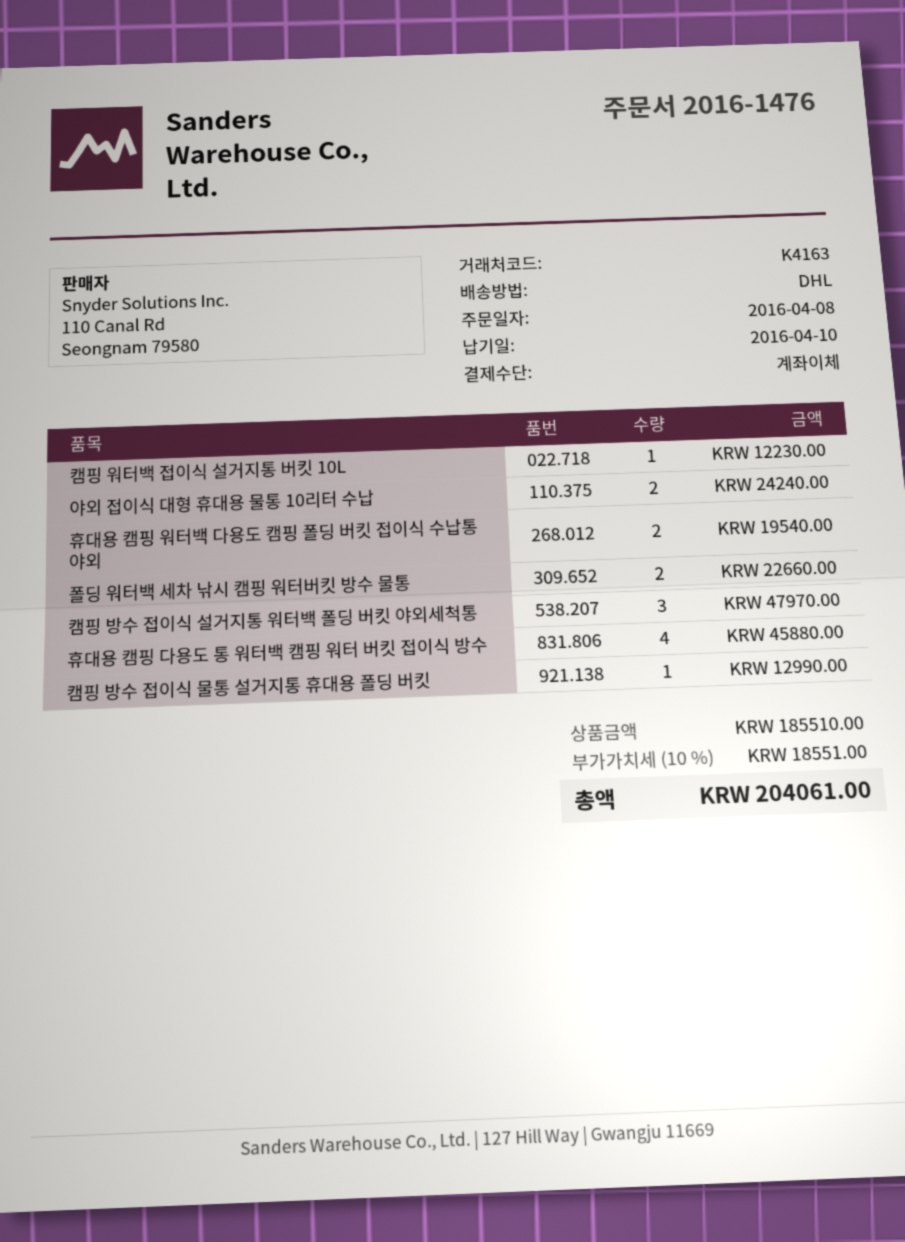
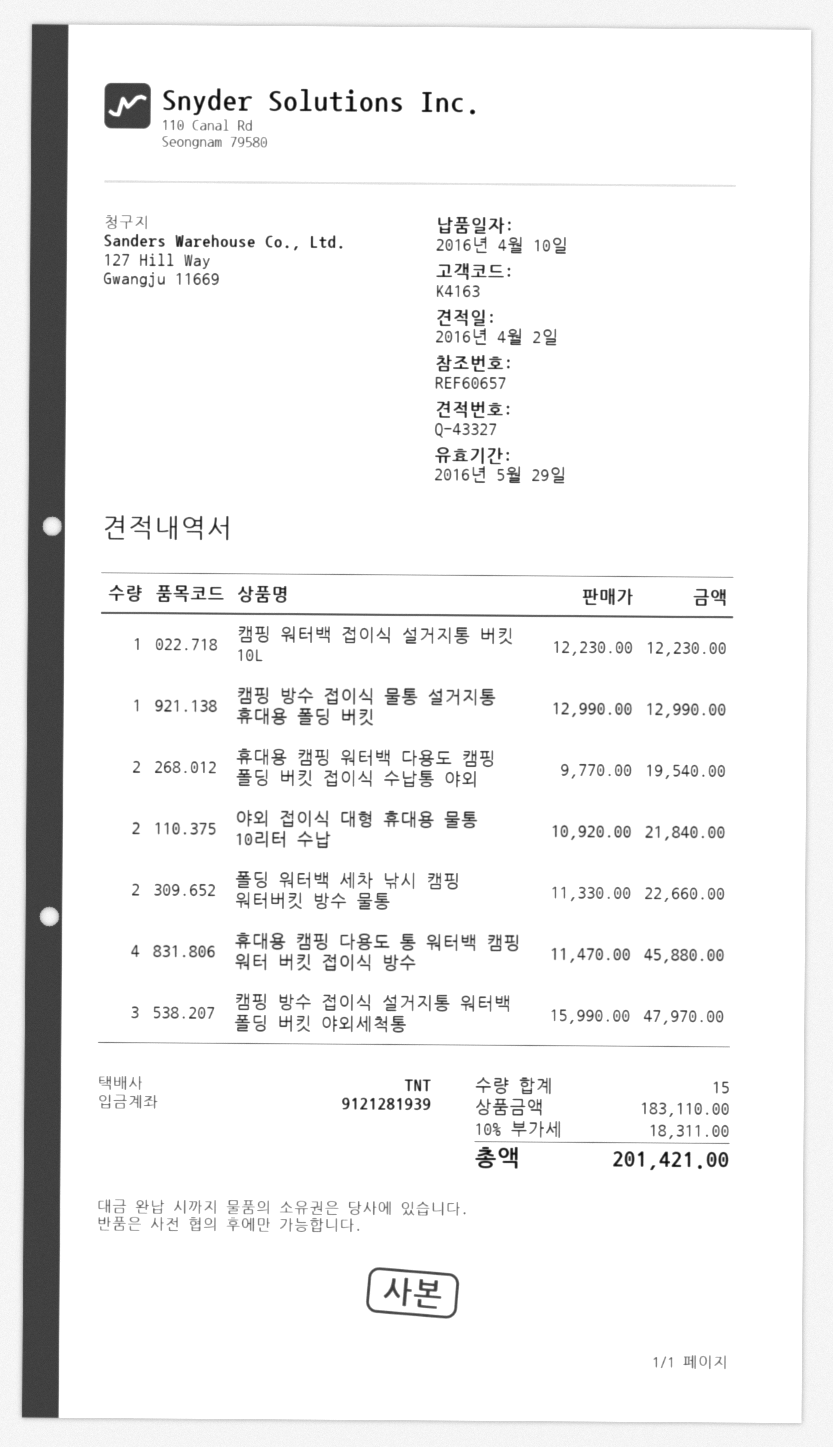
shipping method: DHL -> TNT
야외 접이식 대형 휴대용 물통 10리터 수납: 2 for 24240.00 -> 2 for 21840.00
subtotal: 185510.00 -> 183110.00
tax: 10% = 18551.00 -> 10% = 18311.00
total: 204061.00 -> 201421.00

